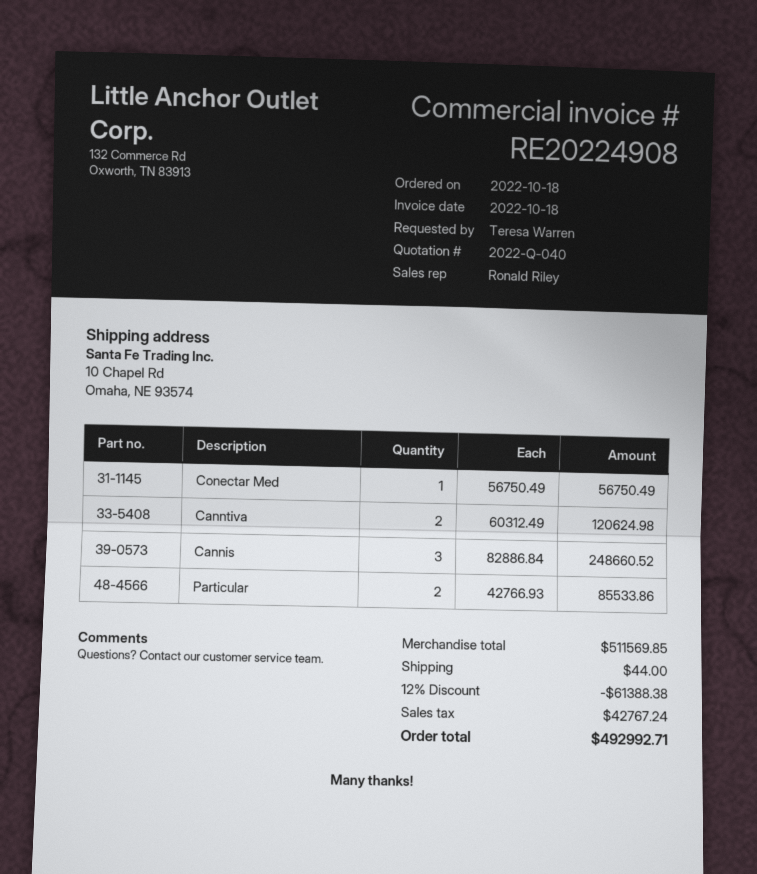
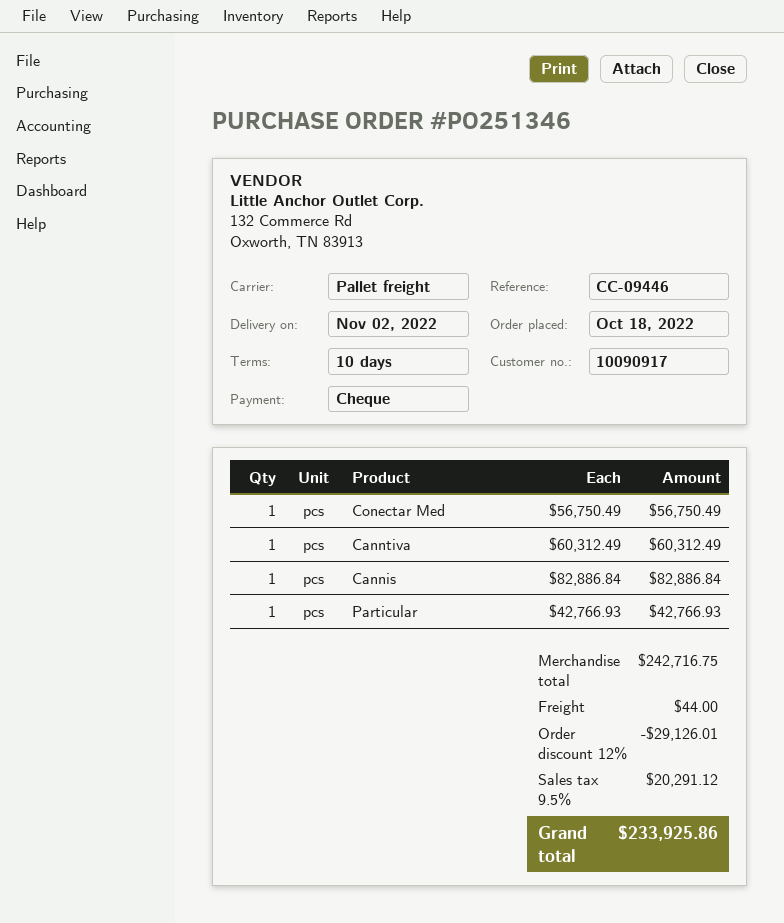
Canntiva: 2 x 60312.49 = 120624.98 -> 1 x 60312.49 = 60312.49
Cannis: 3 x 82886.84 = 248660.52 -> 1 x 82886.84 = 82886.84
Particular: 2 x 42766.93 = 85533.86 -> 1 x 42766.93 = 42766.93
subtotal: 511569.85 -> 242716.75
discount: 12% = 61388.38 -> 12% = 29126.01
tax: 42767.24 -> 20291.12
total: 492992.71 -> 233925.86

